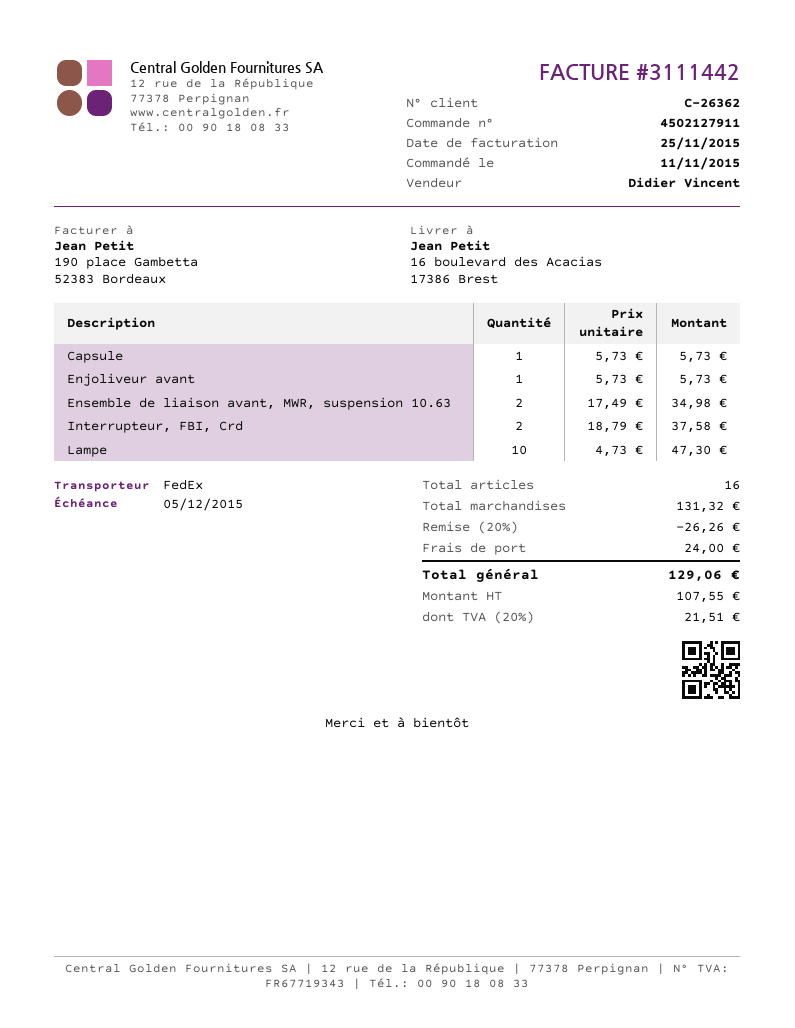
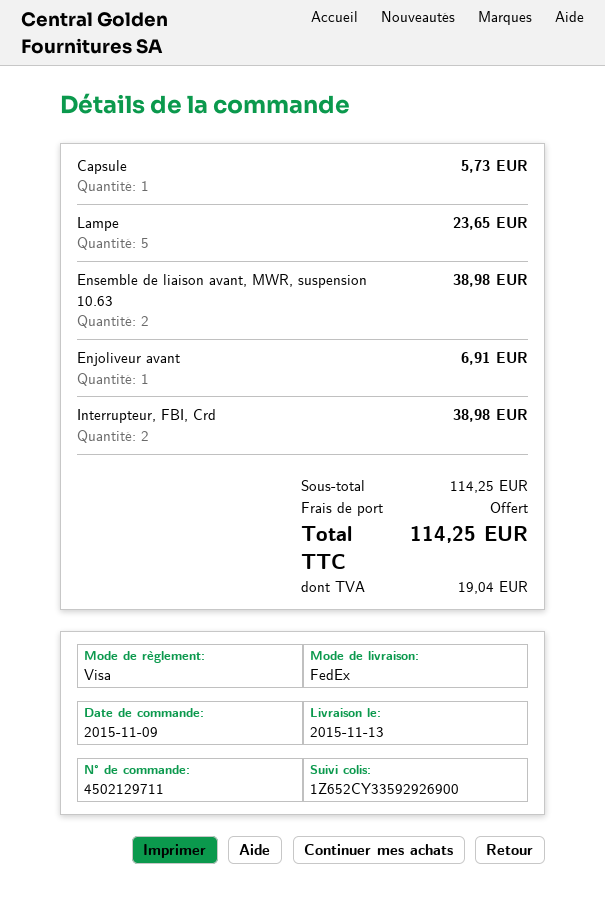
order number: 4502127911 -> 4502129711
order date: 2015-11-11 -> 2015-11-09
Enjoliveur avant: 1 for 5.73 -> 1 for 6.91
Ensemble de liaison avant, MWR, suspension 10.63: 2 for 34.98 -> 2 for 38.98
Interrupteur, FBI, Crd: 2 for 37.58 -> 2 for 38.98
Lampe: 10 for 47.30 -> 5 for 23.65
subtotal: 131.32 -> 114.25
discount: 20% = 26.26 -> none
shipping: 24.00 -> 0.00
tax: 21.51 -> 19.04
total: 129.06 -> 114.25

